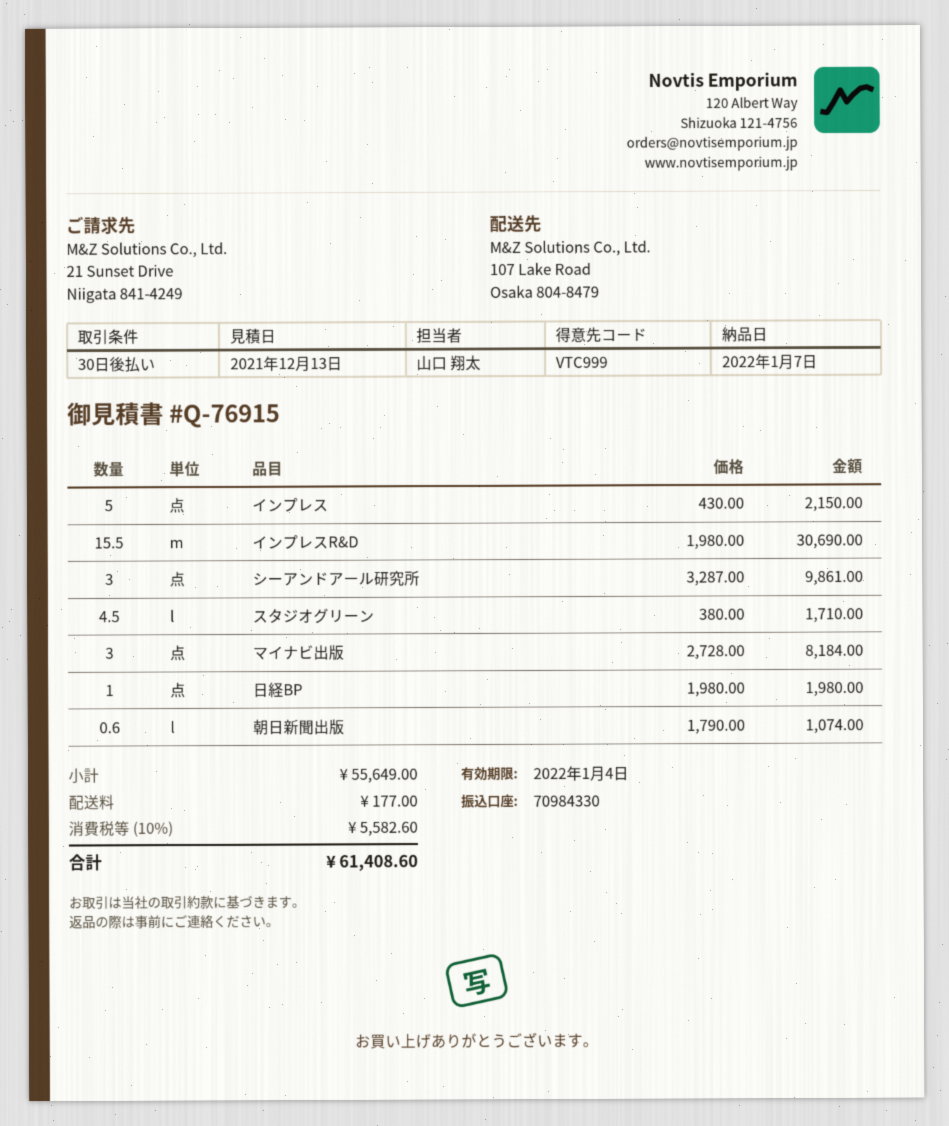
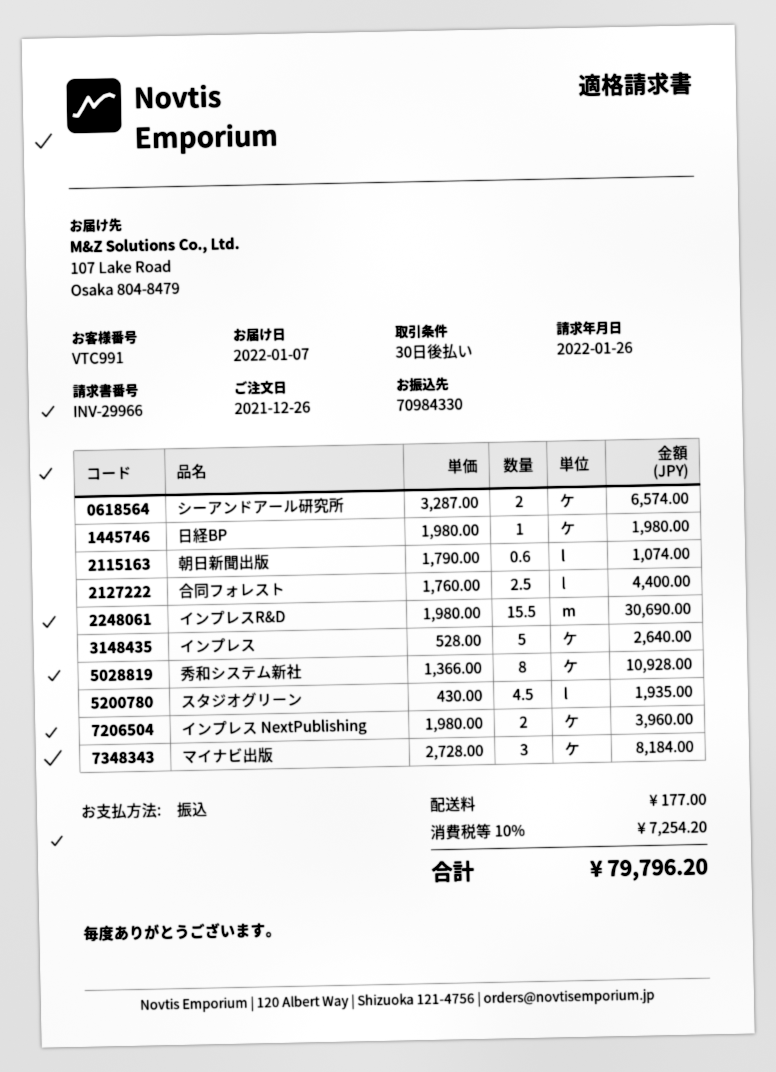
customer number: VTC999 -> VTC991
インプレス: 5 x 430.00 = 2150.00 -> 5 x 528.00 = 2640.00
シーアンドアール研究所: 3 x 3287.00 = 9861.00 -> 2 x 3287.00 = 6574.00
スタジオグリーン: 4.5 x 380.00 = 1710.00 -> 4.5 x 430.00 = 1935.00
合同フォレスト: none -> 2.5 x 1760.00 = 4400.00
秀和システム新社: none -> 8 x 1366.00 = 10928.00
インプレス NextPublishing: none -> 2 x 1980.00 = 3960.00
tax: 10% = 5582.60 -> 10% = 7254.20
total: 61408.60 -> 79796.20

